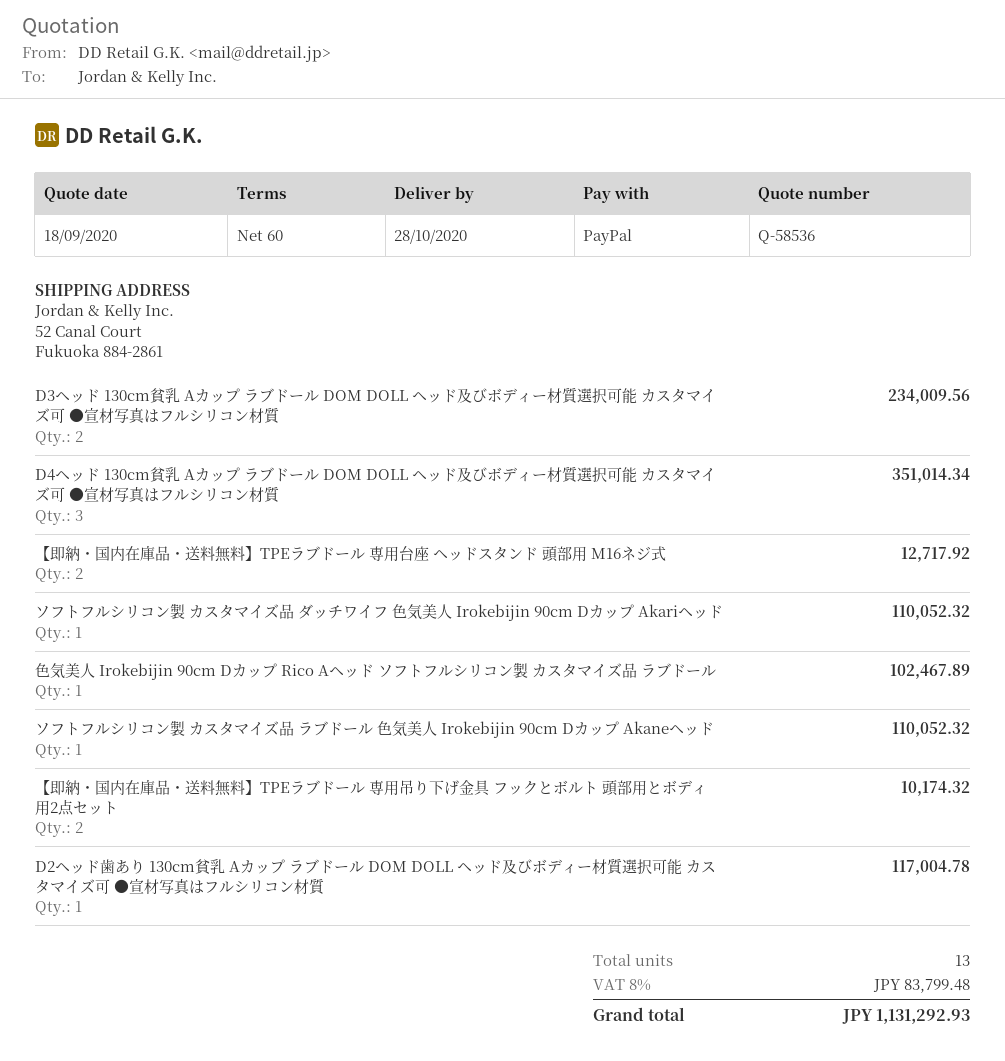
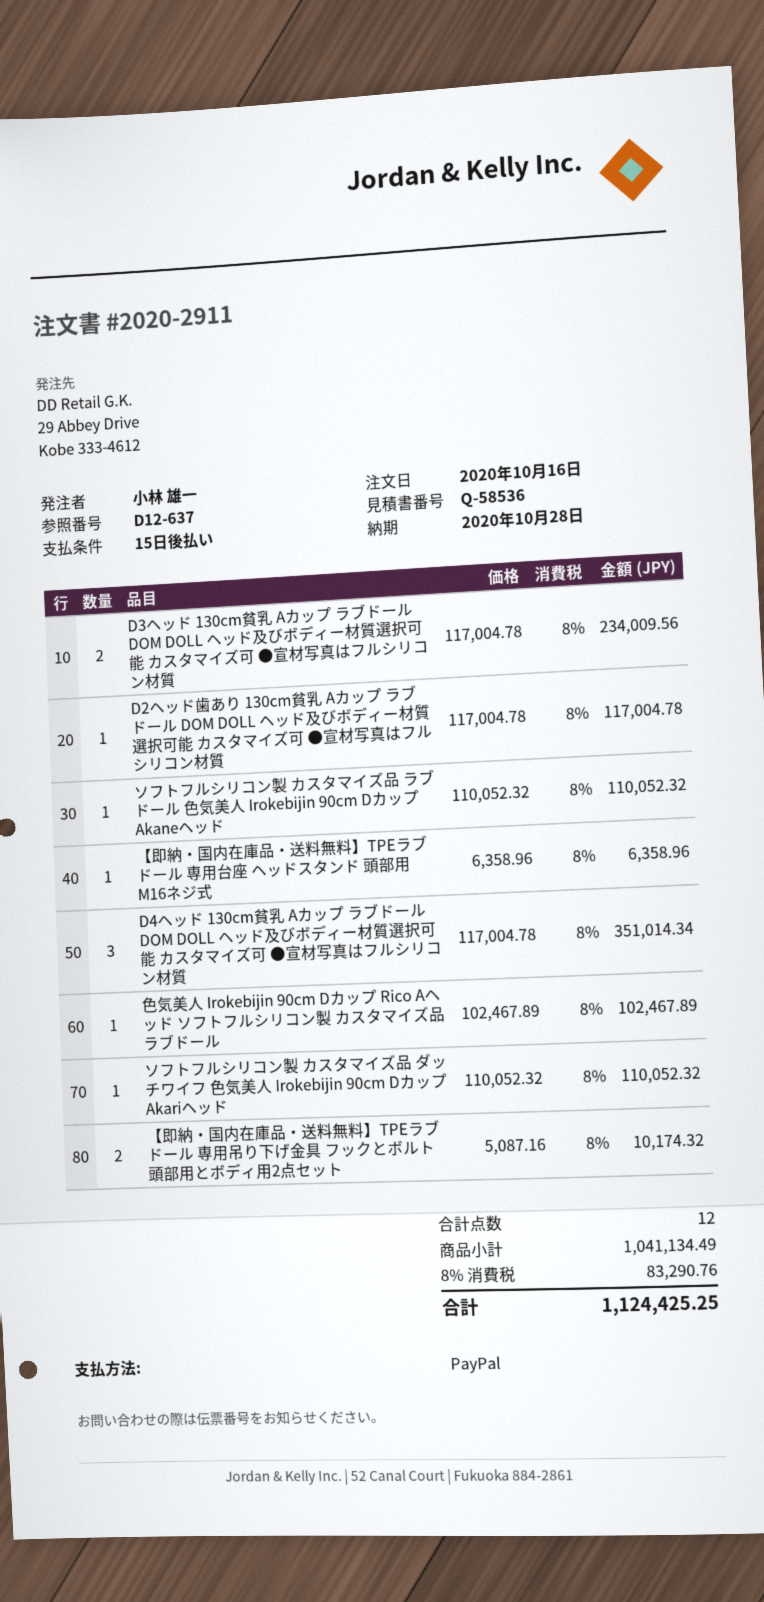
payment terms: 60 days -> 15 days
【即納・国内在庫品・送料無料】TPEラブドール 専用台座 ヘッドスタンド 頭部用 M16ネジ式: 2 for 12717.92 -> 1 for 6358.96
total quantity: 13 -> 12
tax: 8% = 83799.48 -> 8% = 83290.76
total: 1131292.93 -> 1124425.25

